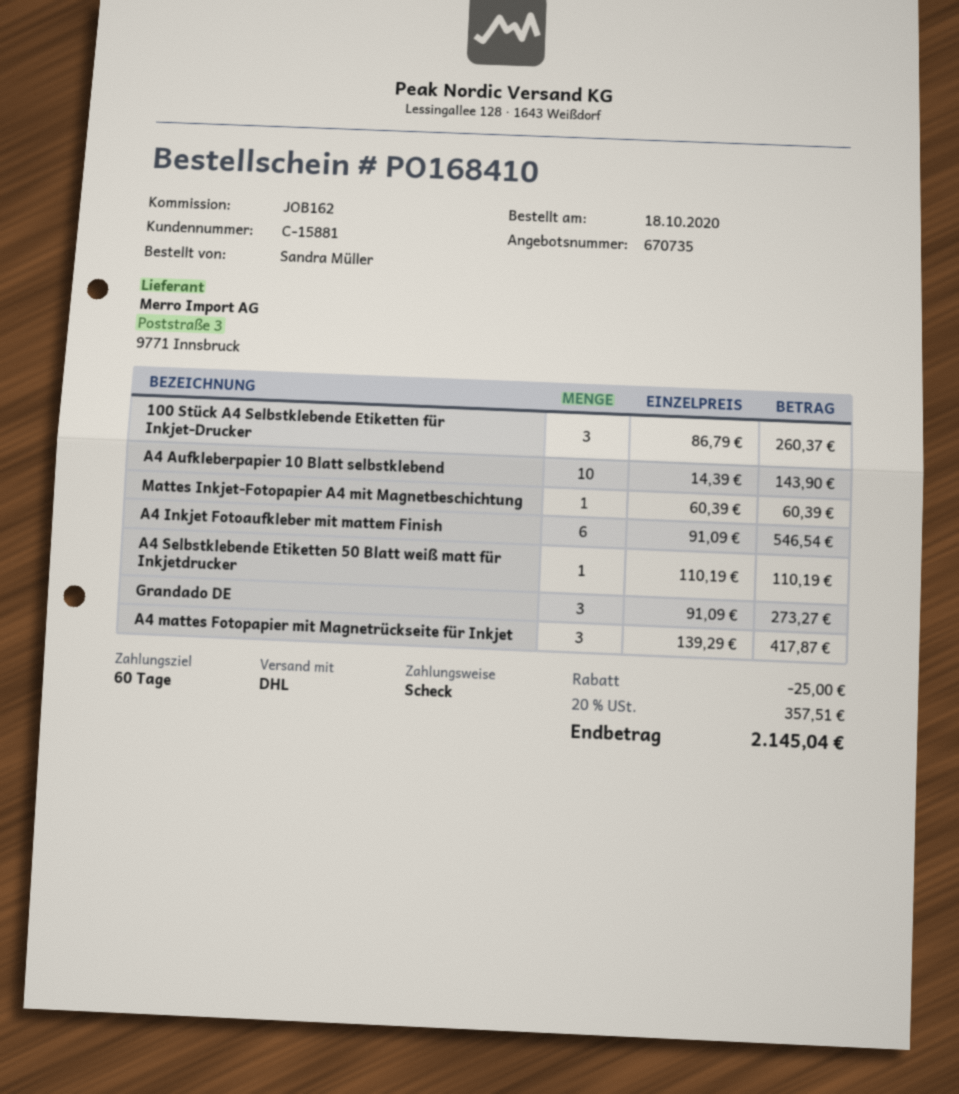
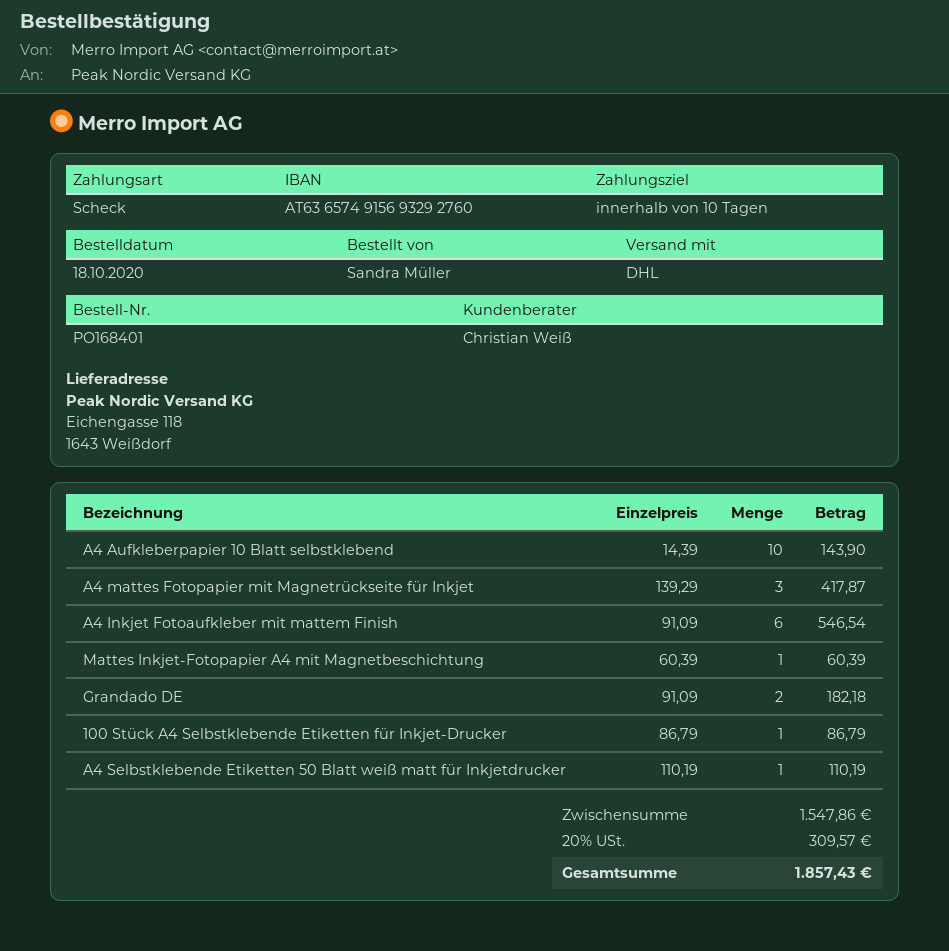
order number: PO168410 -> PO168401
payment terms: 60 days -> 10 days
100 Stück A4 Selbstklebende Etiketten für Inkjet-Drucker: 3 x 86.79 = 260.37 -> 1 x 86.79 = 86.79
Grandado DE: 3 x 91.09 = 273.27 -> 2 x 91.09 = 182.18
discount: 25.00 -> none
tax: 20% = 357.51 -> 20% = 309.57
total: 2145.04 -> 1857.43

